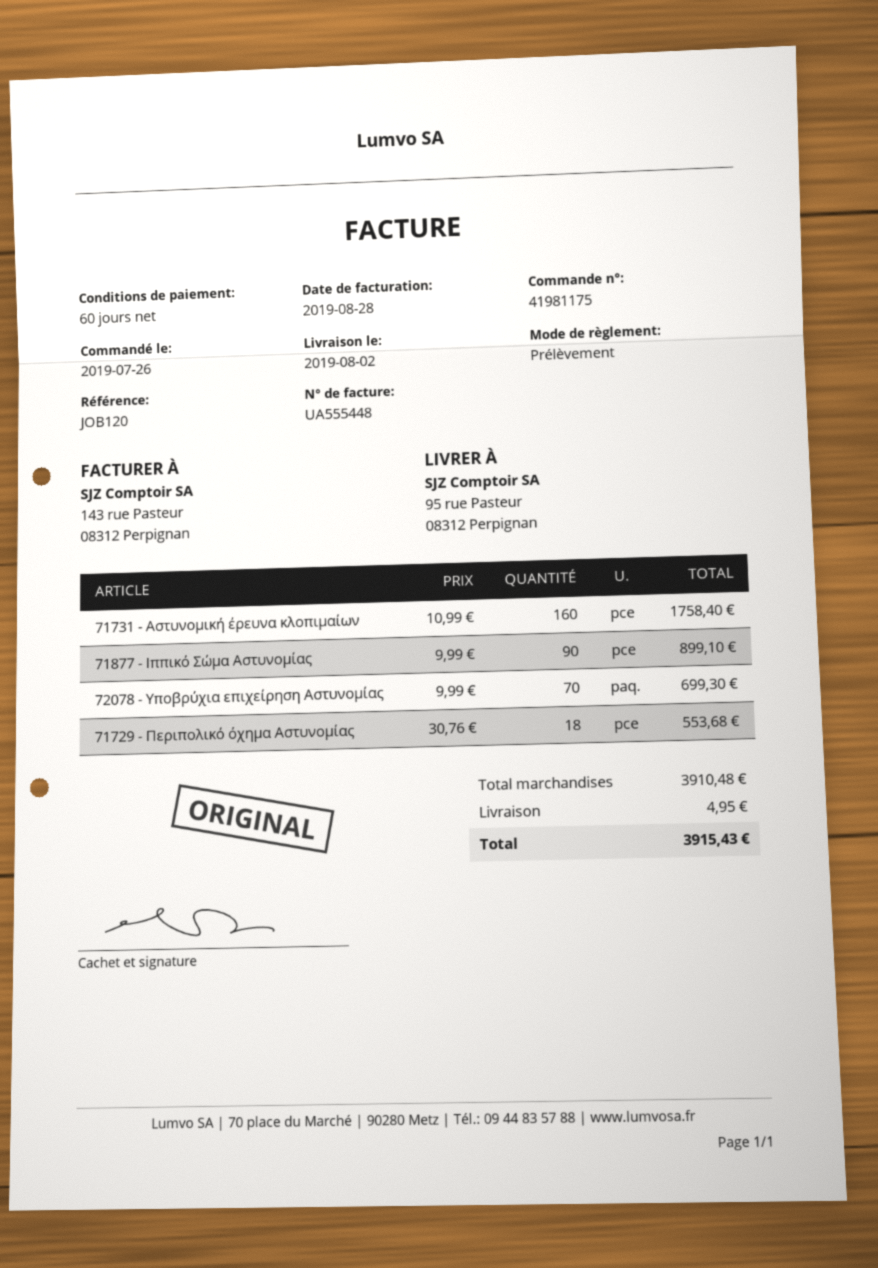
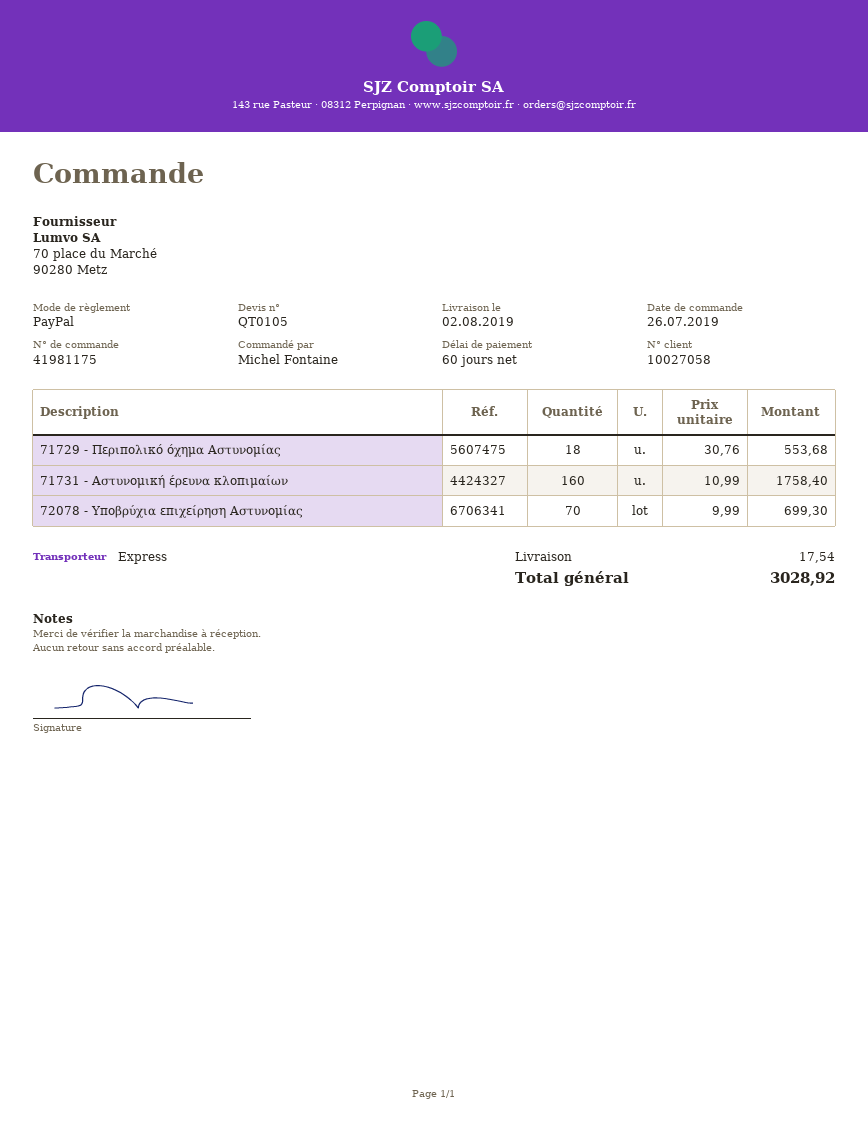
payment method: direct debit -> PayPal
71877 - Ιππικό Σώμα Αστυνομίας: 90 x 9.99 = 899.10 -> none
shipping: 4.95 -> 17.54
total: 3915.43 -> 3028.92

